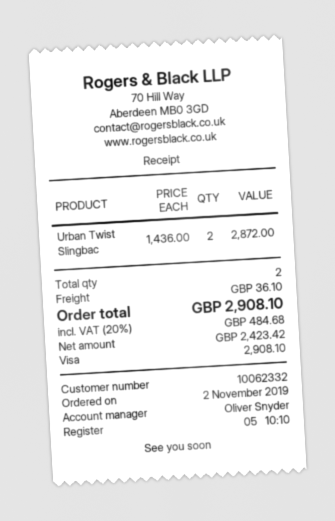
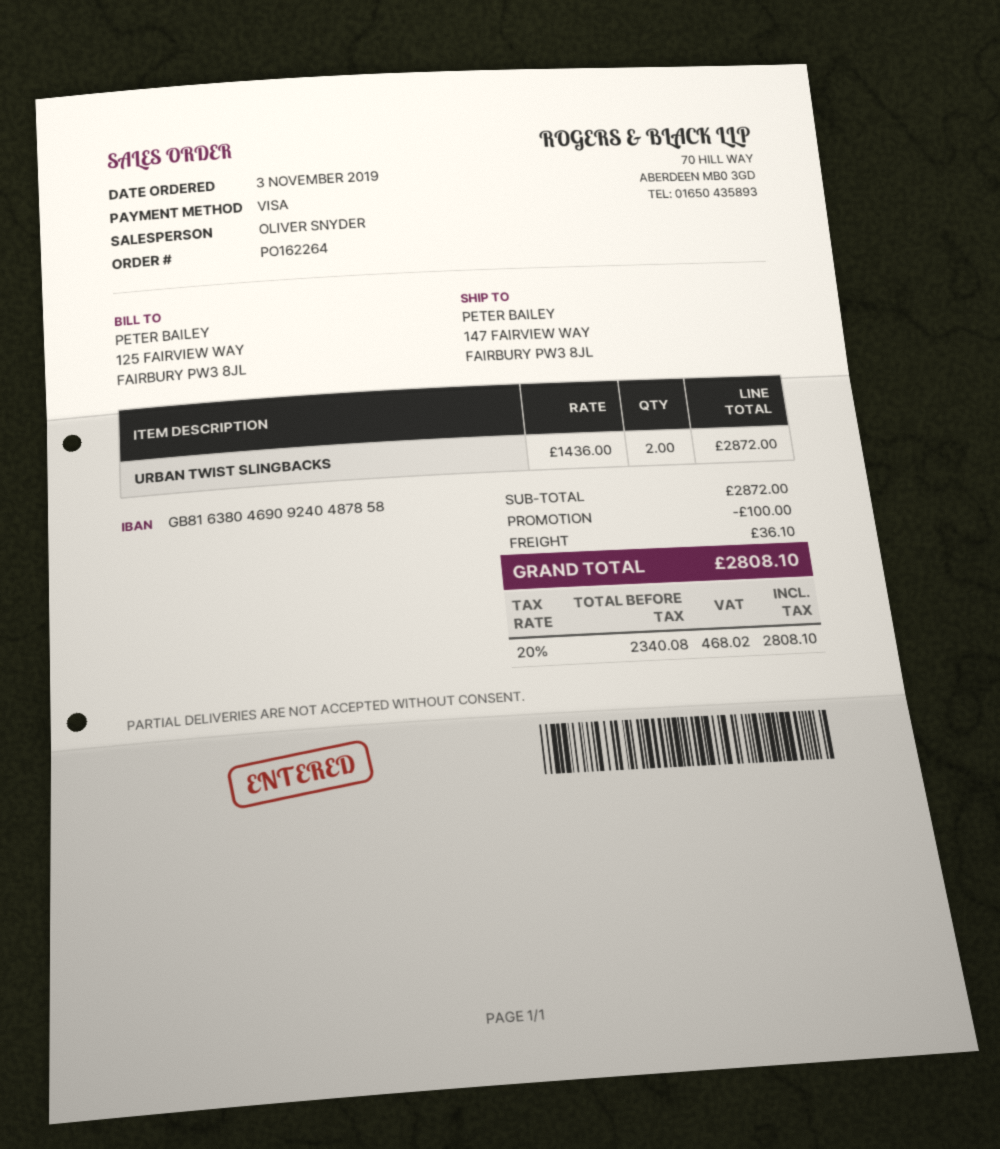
order date: 2019-11-02 -> 2019-11-03
discount: none -> 100.00
net: 2423.42 -> 2340.08
tax: 20% = 484.68 -> 20% = 468.02
total: 2908.10 -> 2808.10

